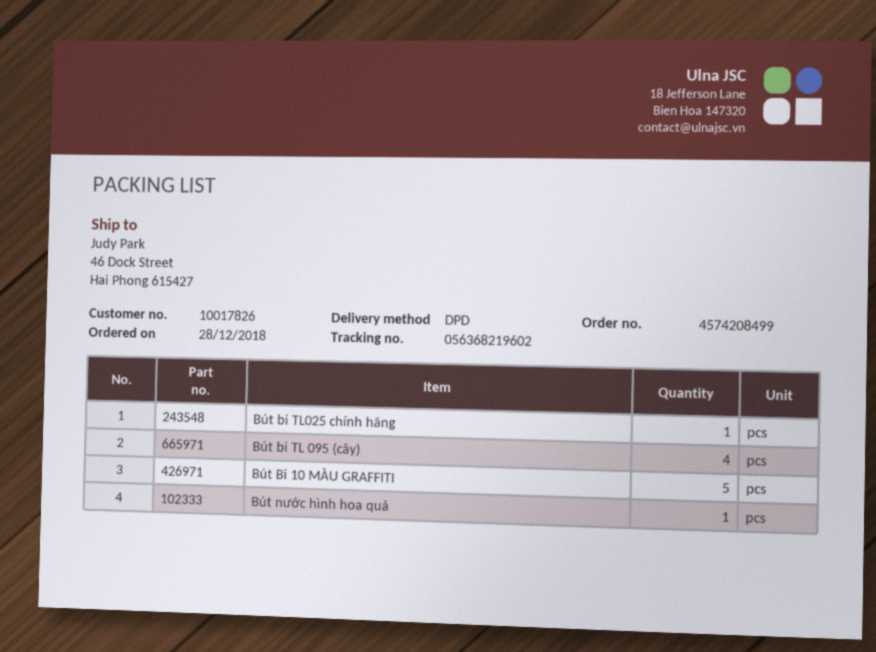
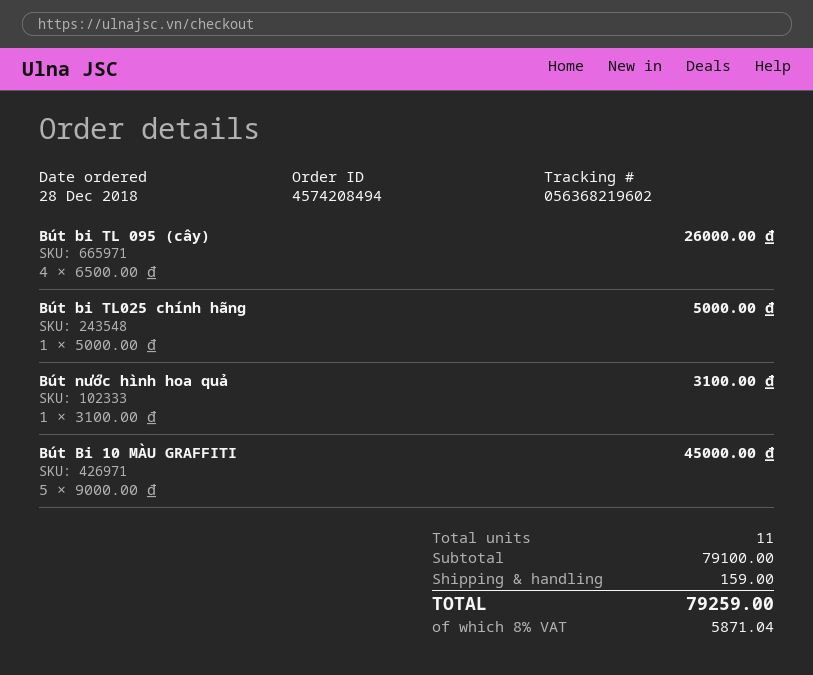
order number: 4574208499 -> 4574208494

